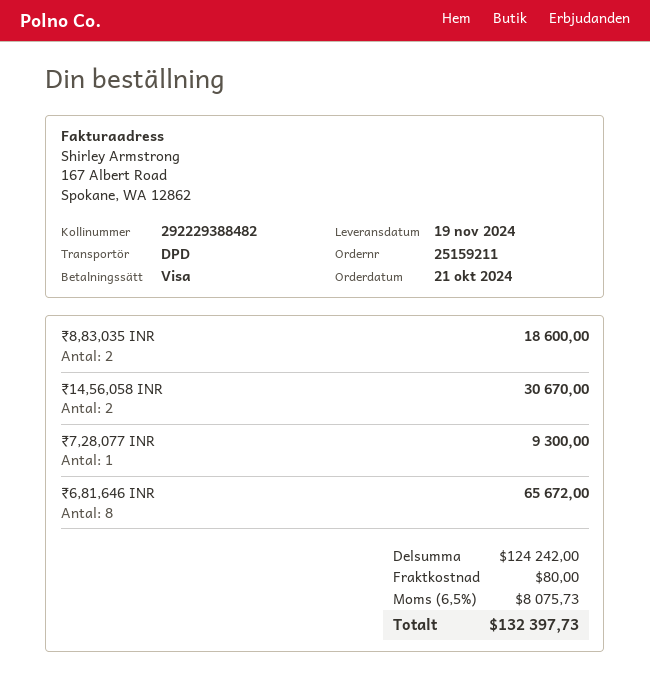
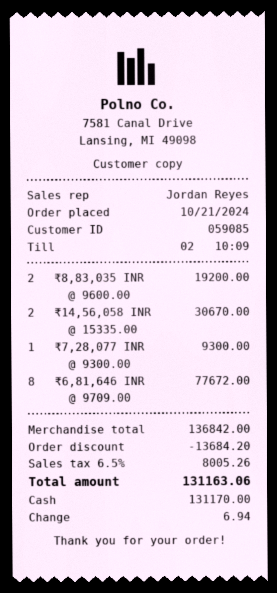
payment method: Visa -> cash
₹8,83,035 INR: 2 for 18600.00 -> 2 for 19200.00
₹6,81,646 INR: 8 for 65672.00 -> 8 for 77672.00
subtotal: 124242.00 -> 136842.00
discount: none -> 13684.20
shipping: 80.00 -> none
tax: 6.5% = 8075.73 -> 6.5% = 8005.26
total: 132397.73 -> 131163.06

